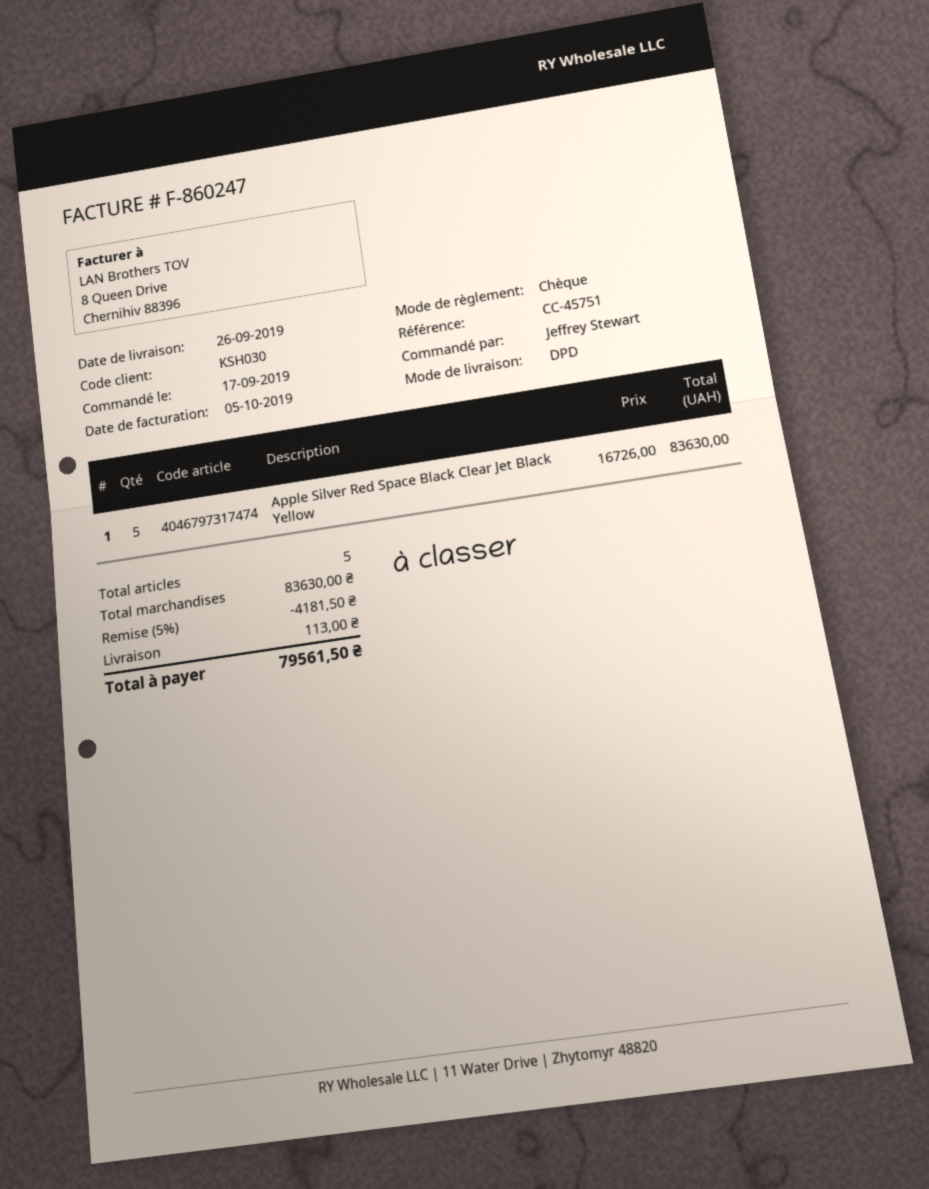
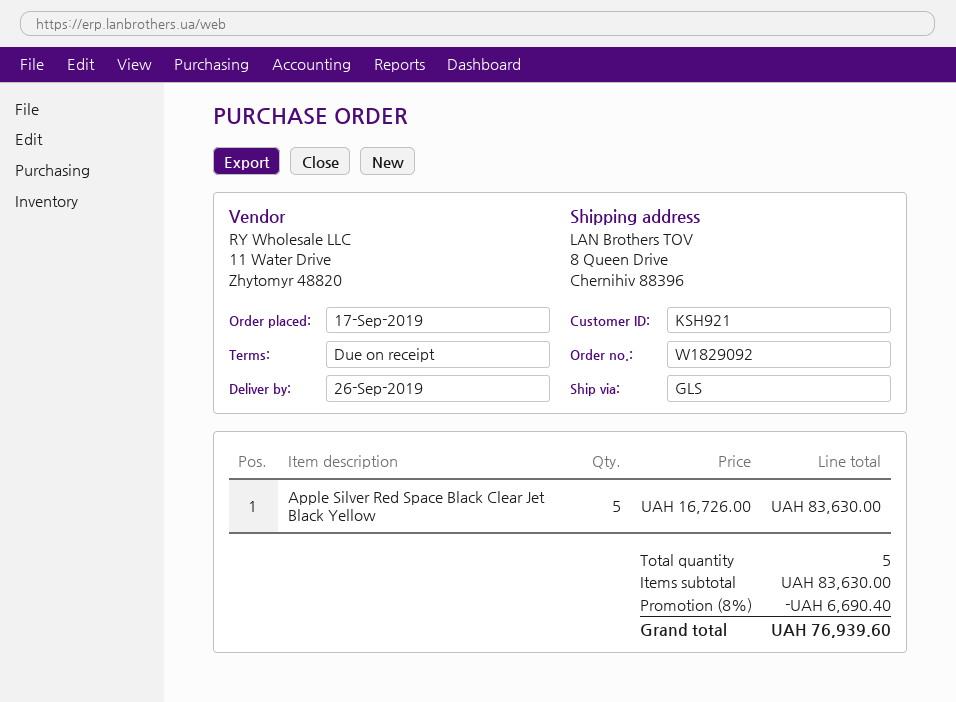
customer number: KSH030 -> KSH921
shipping method: DPD -> GLS
discount: 5% = 4181.50 -> 8% = 6690.40
shipping: 113.00 -> none
total: 79561.50 -> 76939.60

